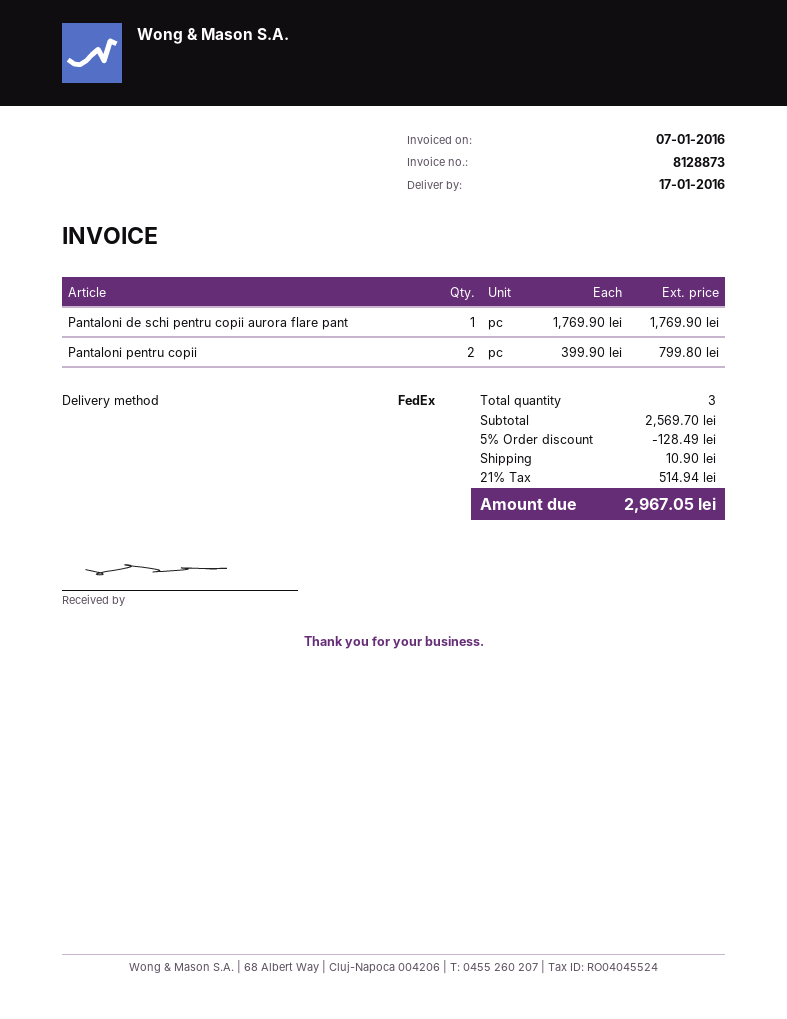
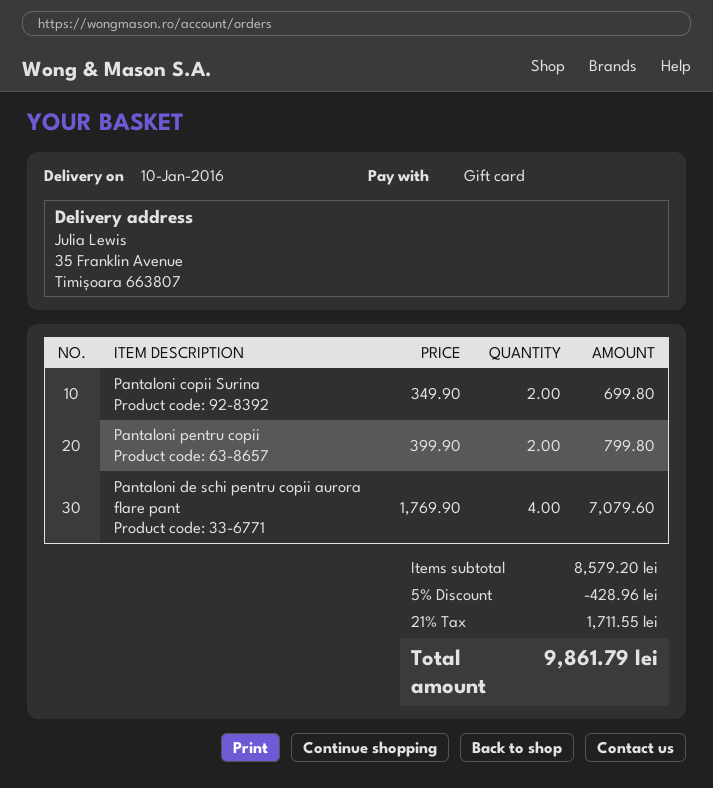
delivery date: 2016-01-17 -> 2016-01-10
Pantaloni de schi pentru copii aurora flare pant: 1 x 1769.90 = 1769.90 -> 4 x 1769.90 = 7079.60
Pantaloni copii Surina: none -> 2 x 349.90 = 699.80
subtotal: 2569.70 -> 8579.20
discount: 5% = 128.49 -> 5% = 428.96
shipping: 10.90 -> none
tax: 21% = 514.94 -> 21% = 1711.55
total: 2967.05 -> 9861.79

